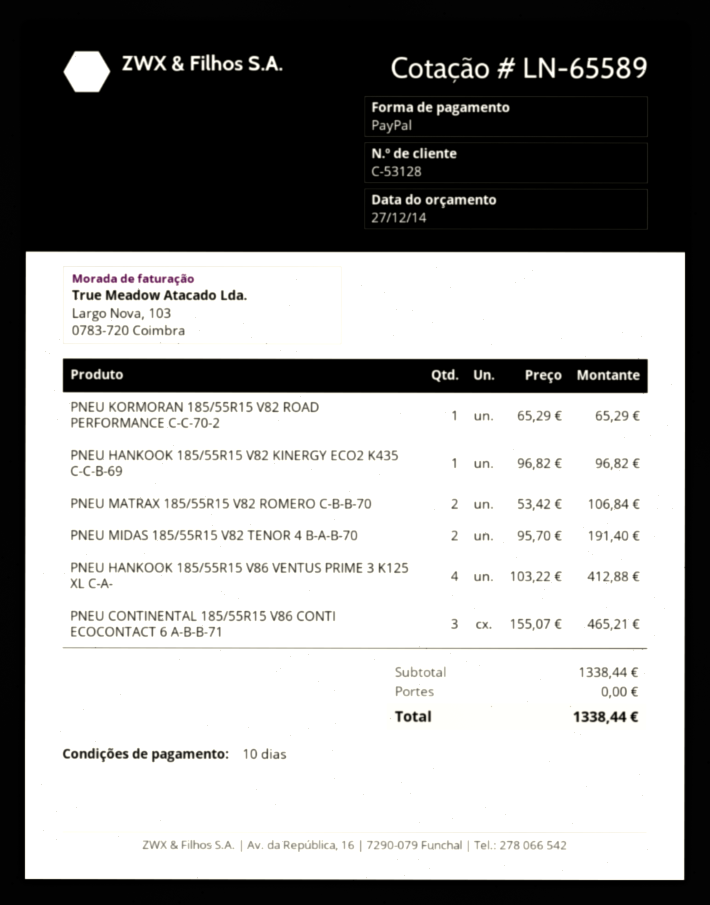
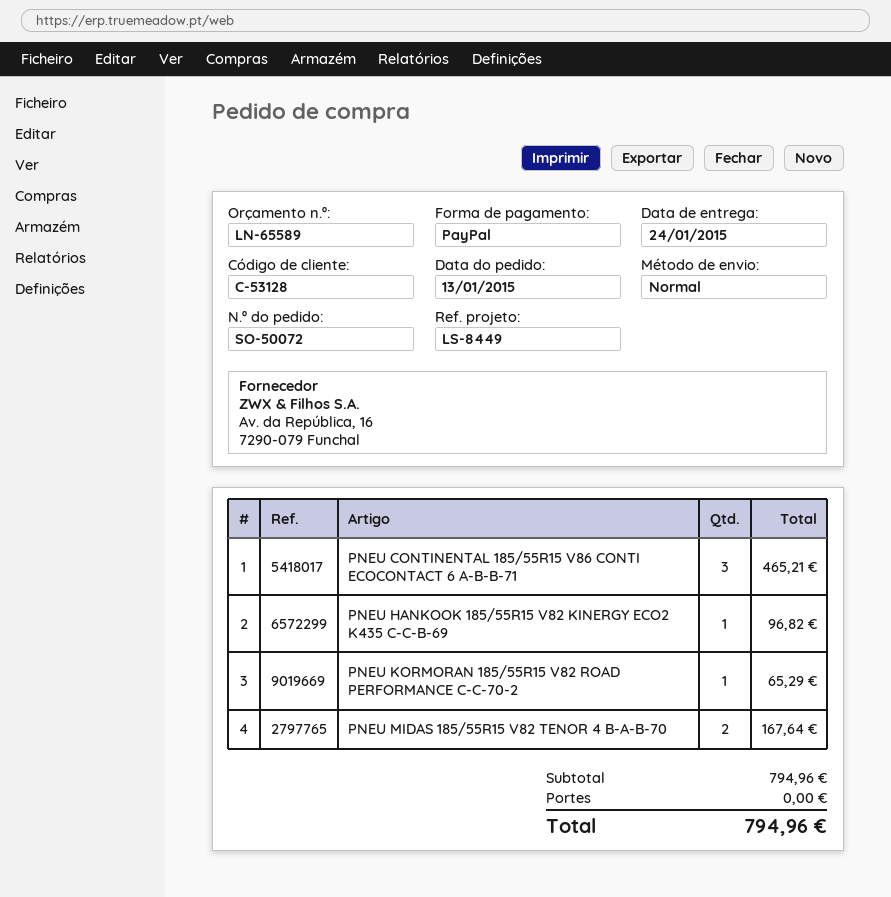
PNEU MATRAX 185/55R15 V82 ROMERO C-B-B-70: 2 for 106.84 -> none
PNEU MIDAS 185/55R15 V82 TENOR 4 B-A-B-70: 2 for 191.40 -> 2 for 167.64
PNEU HANKOOK 185/55R15 V86 VENTUS PRIME 3 K125 XL C-A-: 4 for 412.88 -> none
subtotal: 1338.44 -> 794.96
total: 1338.44 -> 794.96

